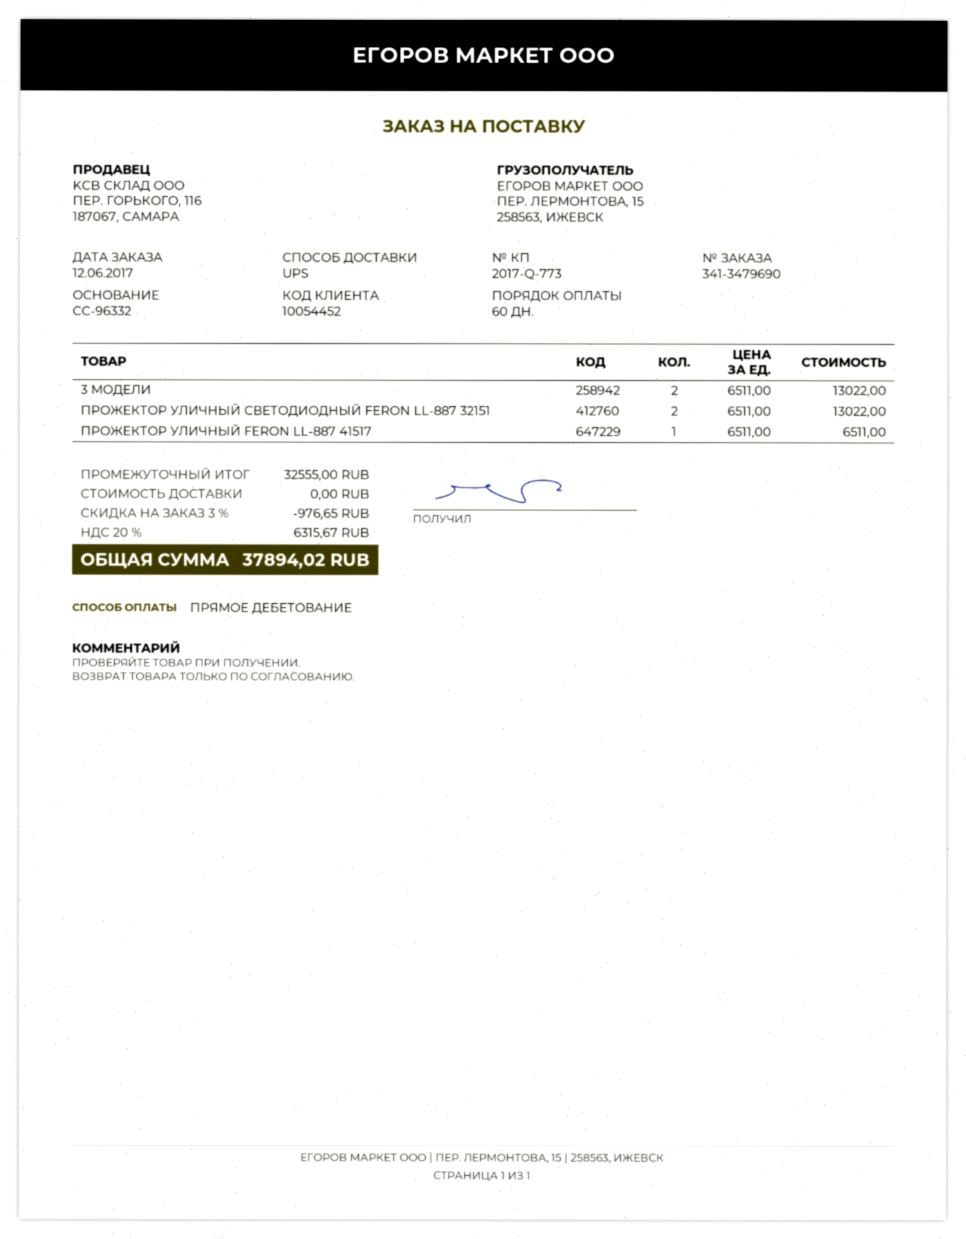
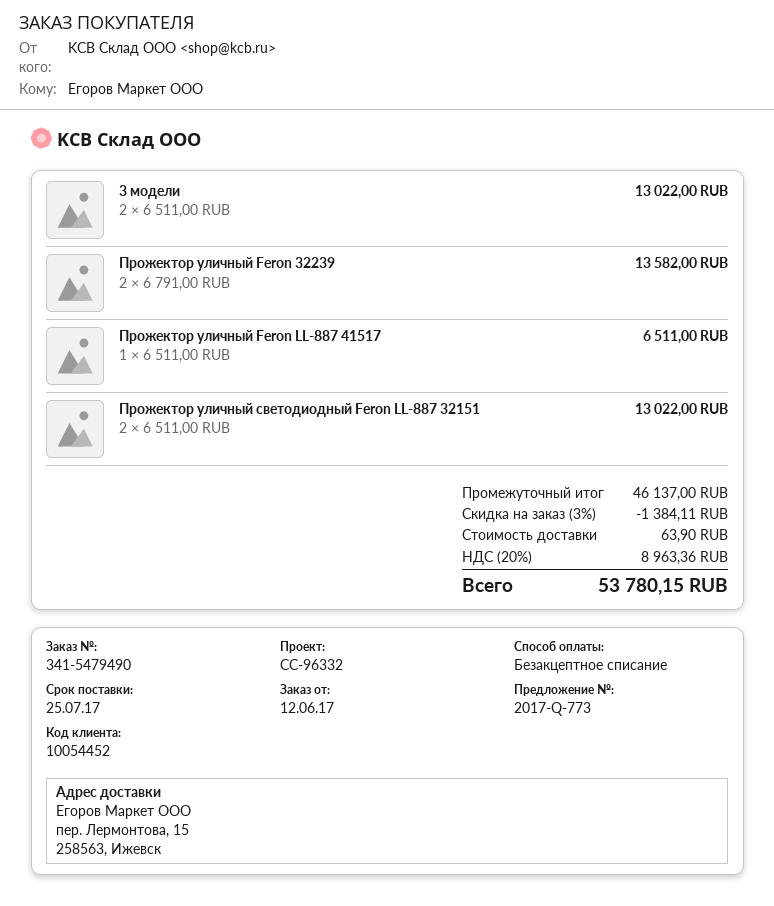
order number: 341-3479690 -> 341-5479490
Прожектор уличный Feron 32239: none -> 2 x 6791.00 = 13582.00
subtotal: 32555.00 -> 46137.00
discount: 3% = 976.65 -> 3% = 1384.11
shipping: 0.00 -> 63.90
tax: 20% = 6315.67 -> 20% = 8963.36
total: 37894.02 -> 53780.15

